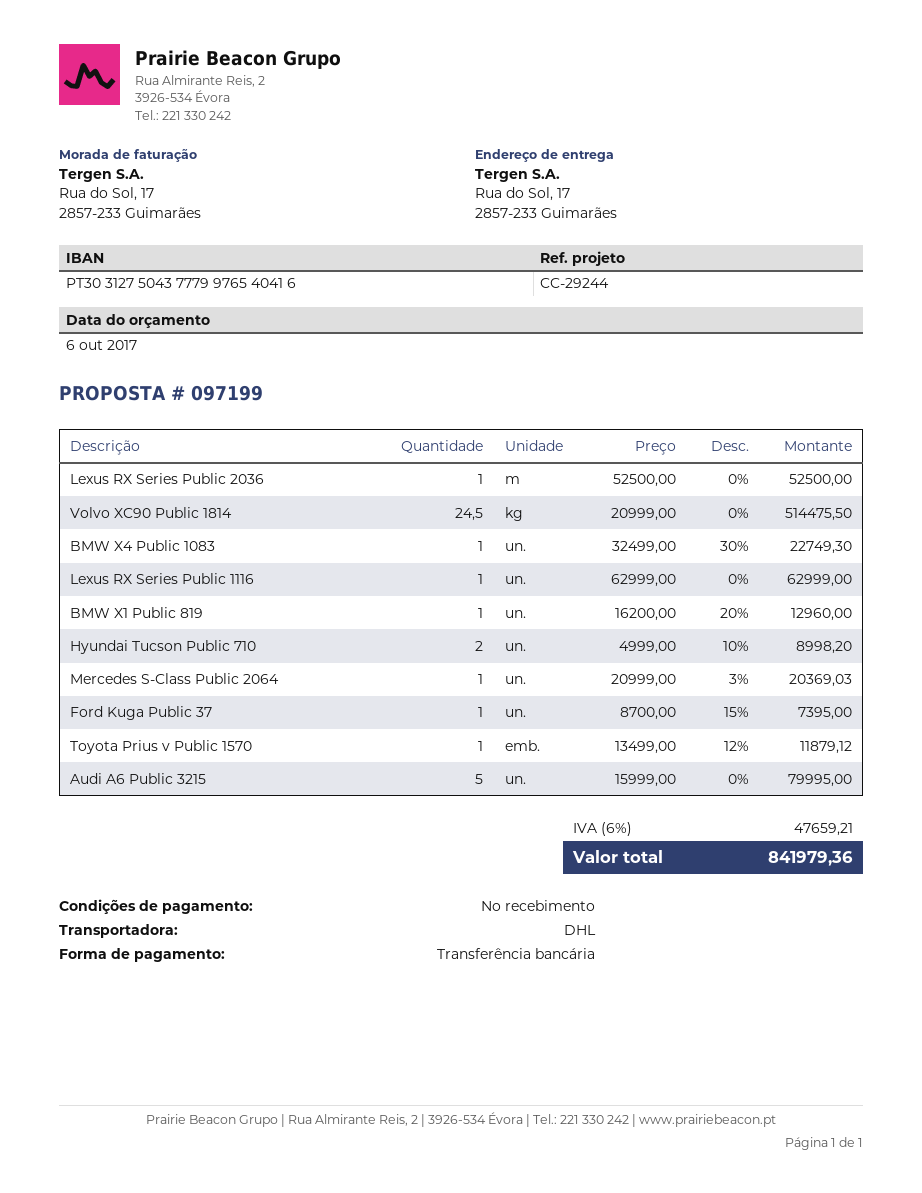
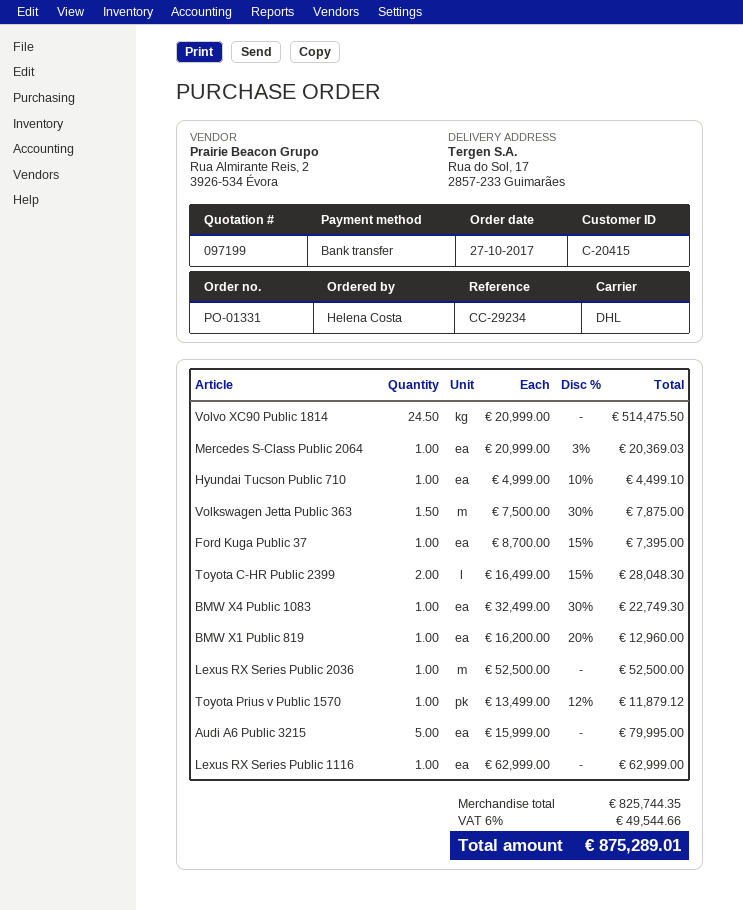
reference: CC-29244 -> CC-29234
Hyundai Tucson Public 710: 2 x 4999.00 - 10% = 8998.20 -> 1 x 4999.00 - 10% = 4499.10
Volkswagen Jetta Public 363: none -> 1.5 x 7500.00 - 30% = 7875.00
Toyota C-HR Public 2399: none -> 2 x 16499.00 - 15% = 28048.30
tax: 6% = 47659.21 -> 6% = 49544.66
total: 841979.36 -> 875289.01

